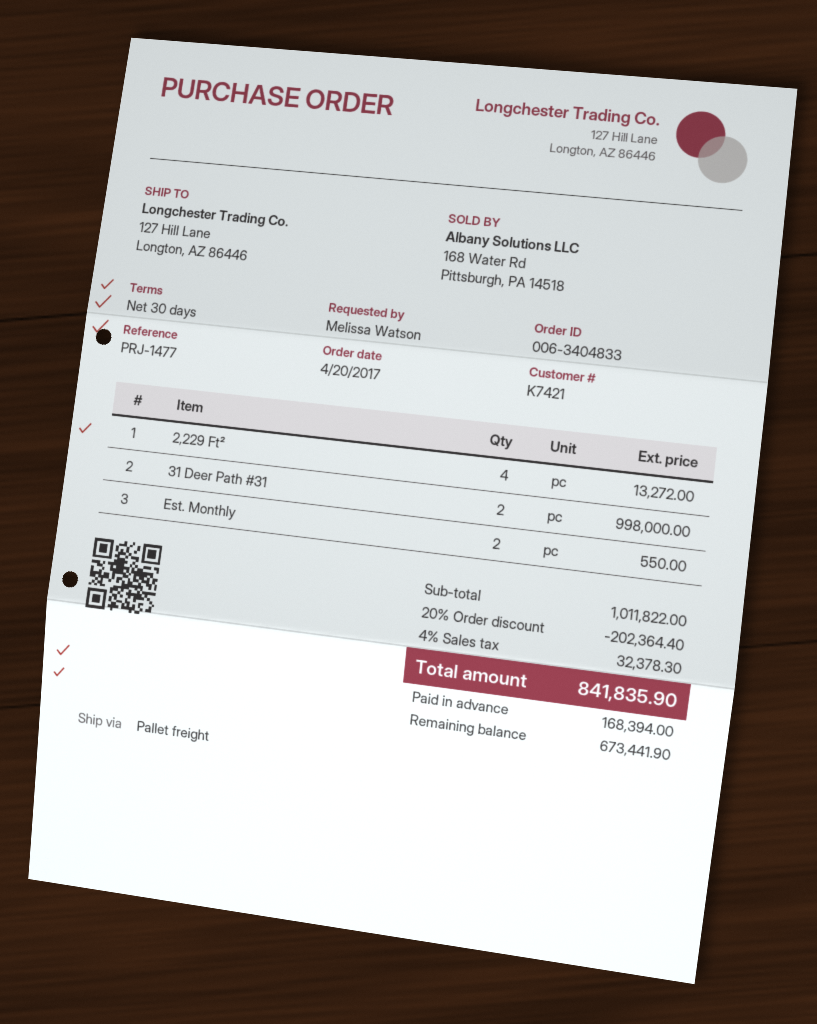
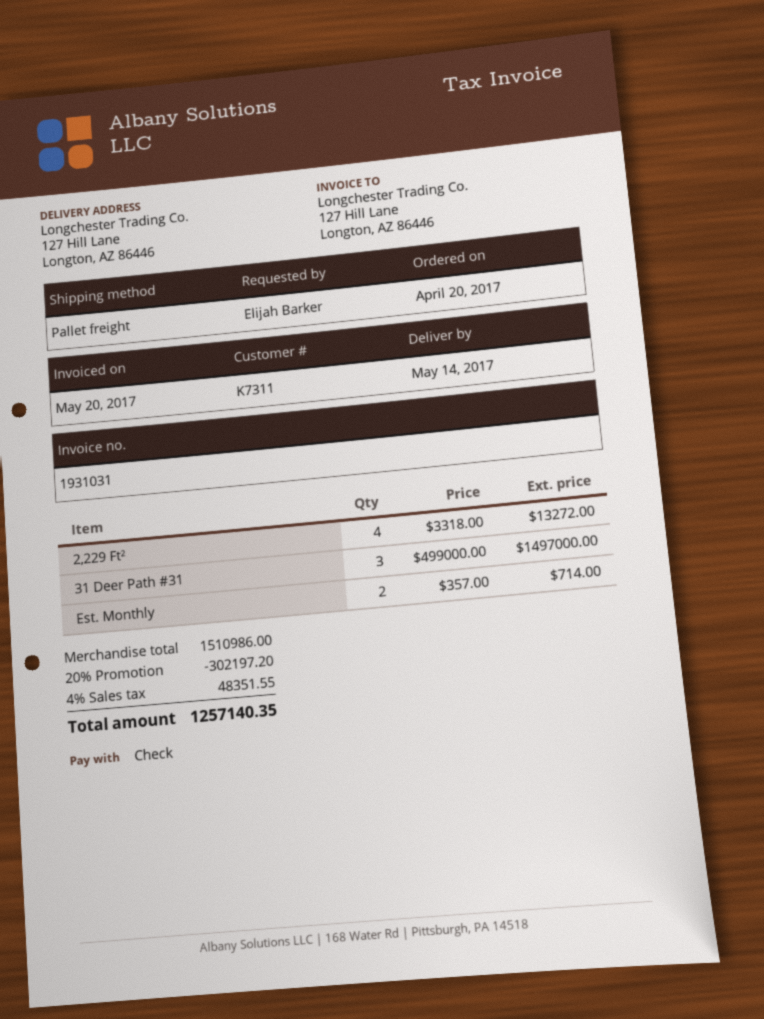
customer number: K7421 -> K7311
ordered by: Melissa Watson -> Elijah Barker
31 Deer Path #31: 2 for 998000.00 -> 3 for 1497000.00
Est. Monthly: 2 for 550.00 -> 2 for 714.00
subtotal: 1011822.00 -> 1510986.00
discount: 20% = 202364.40 -> 20% = 302197.20
tax: 4% = 32378.30 -> 4% = 48351.55
total: 841835.90 -> 1257140.35

